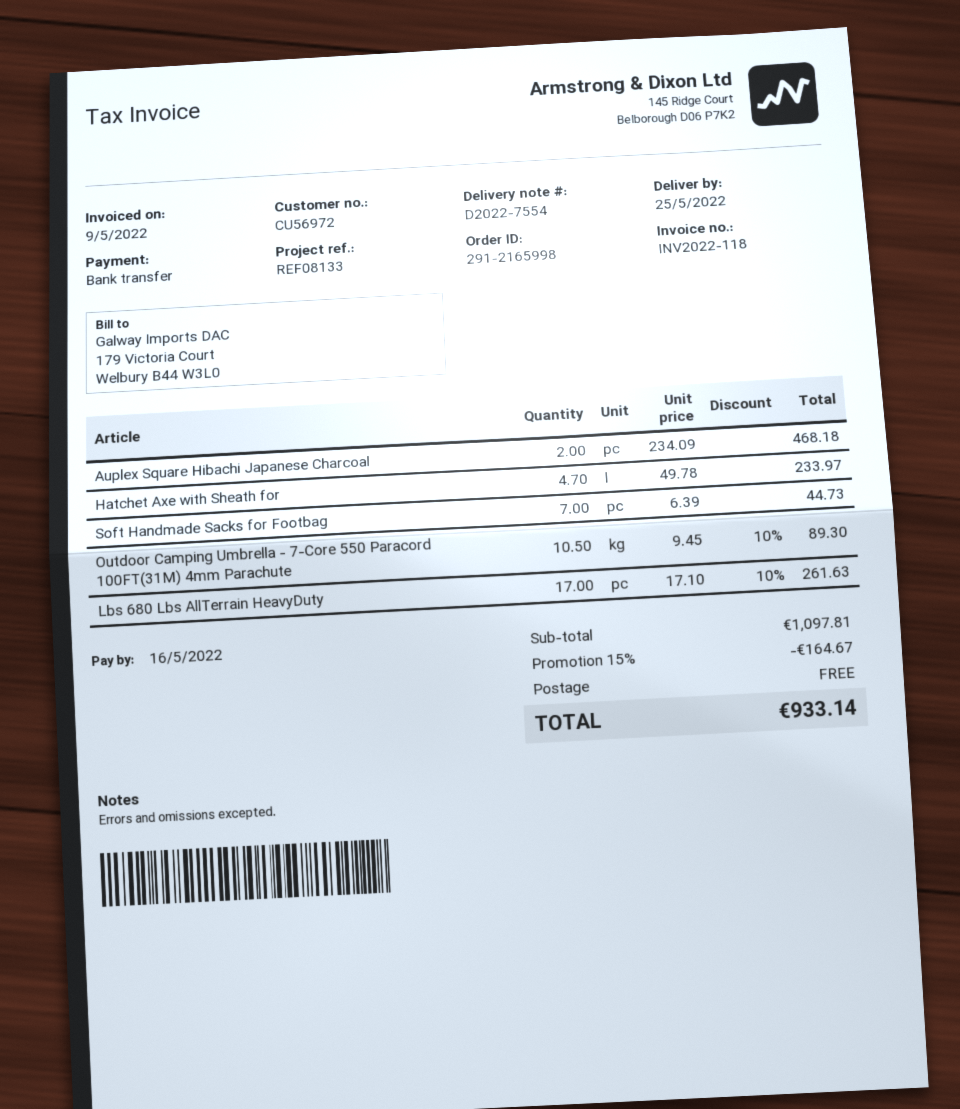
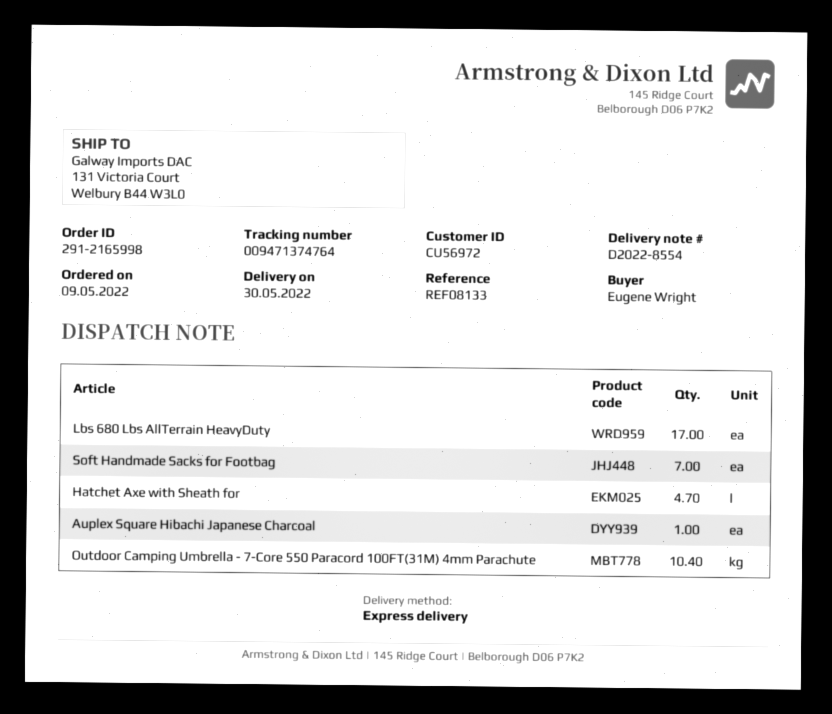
delivery note number: D2022-7554 -> D2022-8554
delivery date: 2022-05-25 -> 2022-05-30
Auplex Square Hibachi Japanese Charcoal: 2 -> 1
Outdoor Camping Umbrella - 7-Core 550 Paracord 100FT(31M) 4mm Parachute: 10.5 -> 10.4

